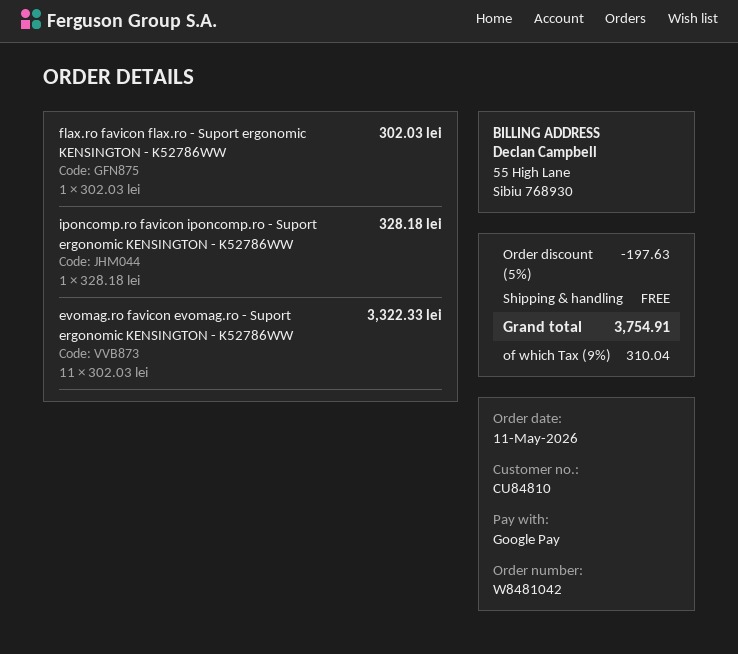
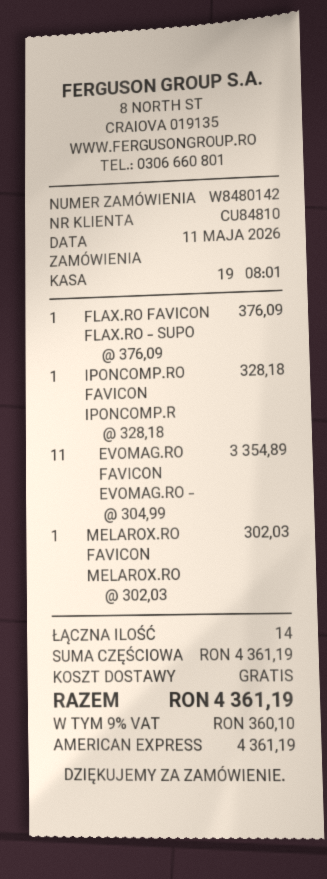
order number: W8481042 -> W8480142
payment method: Google Pay -> American Express
flax.ro favicon flax.ro - Suport ergonomic KENSINGTON - K52786WW: 1 x 302.03 = 302.03 -> 1 x 376.09 = 376.09
evomag.ro favicon evomag.ro - Suport ergonomic KENSINGTON - K52786WW: 11 x 302.03 = 3322.33 -> 11 x 304.99 = 3354.89
MELAROX.RO FAVICON MELAROX.RO: none -> 1 x 302.03 = 302.03
discount: 5% = 197.63 -> none
tax: 9% = 310.04 -> 9% = 360.10
total: 3754.91 -> 4361.19

